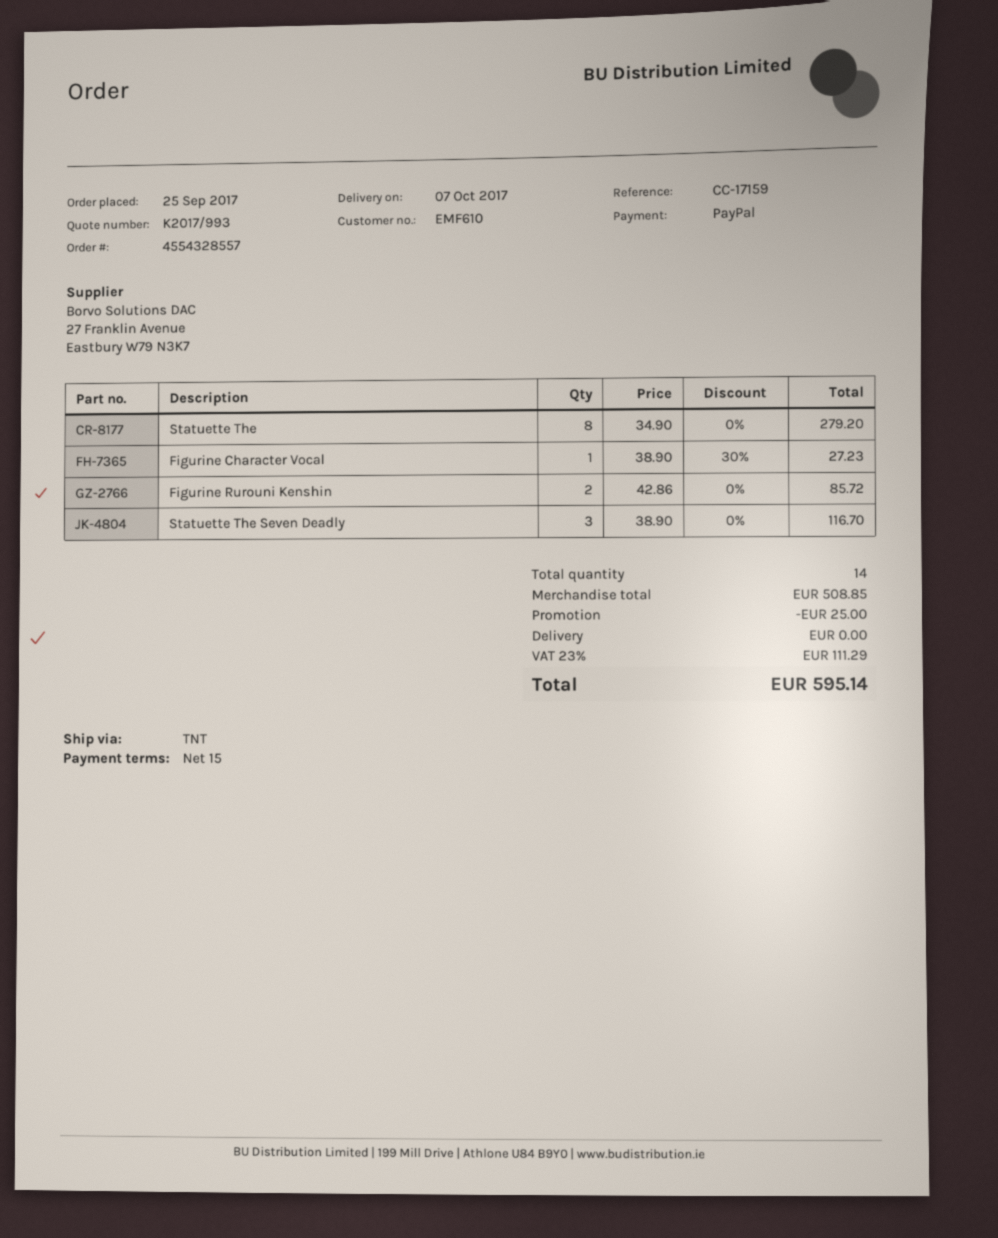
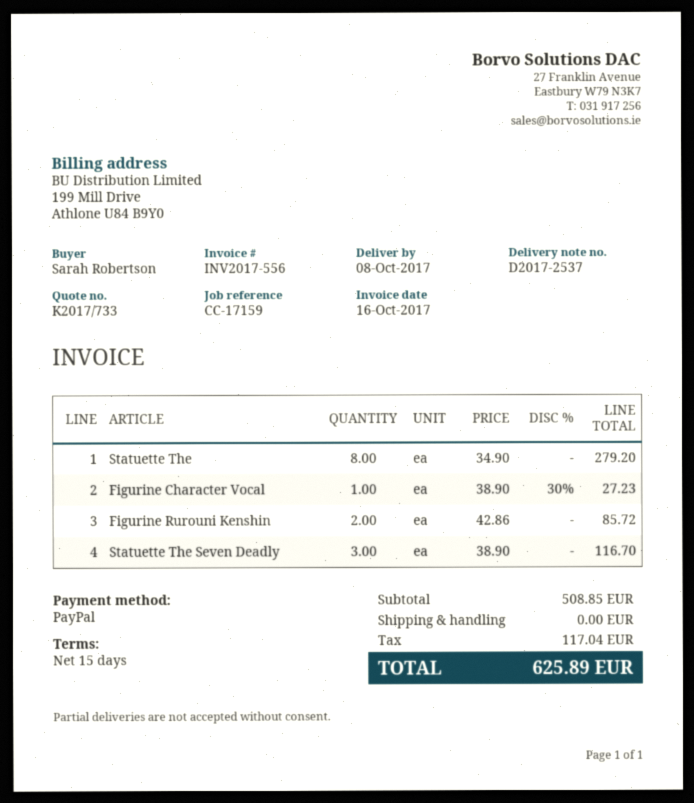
quote number: K2017/993 -> K2017/733
delivery date: 2017-10-07 -> 2017-10-08
discount: 25.00 -> none
tax: 111.29 -> 117.04
total: 595.14 -> 625.89

